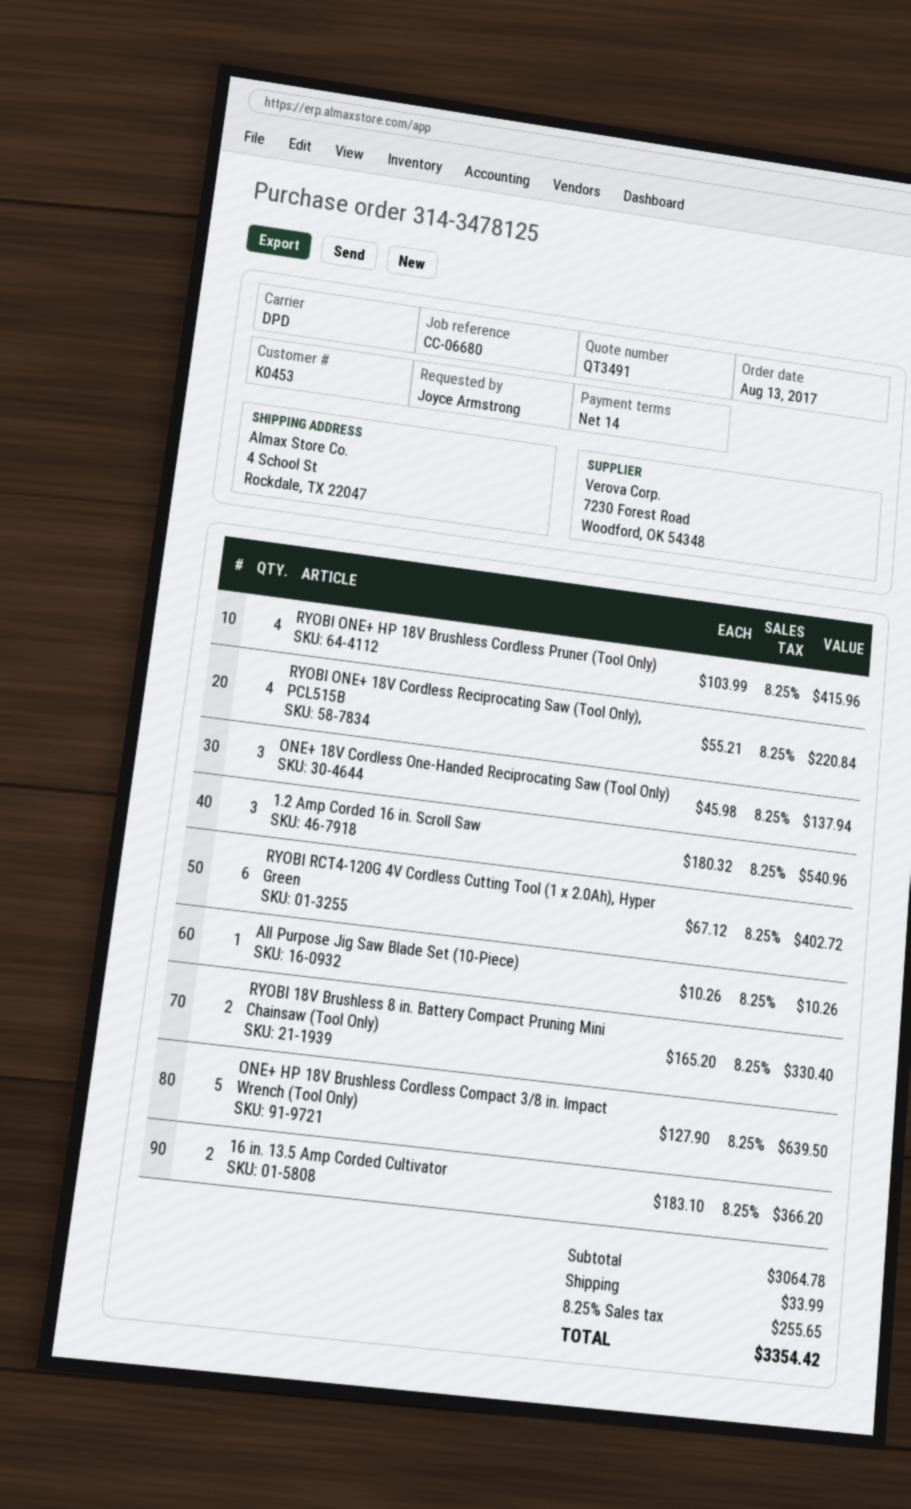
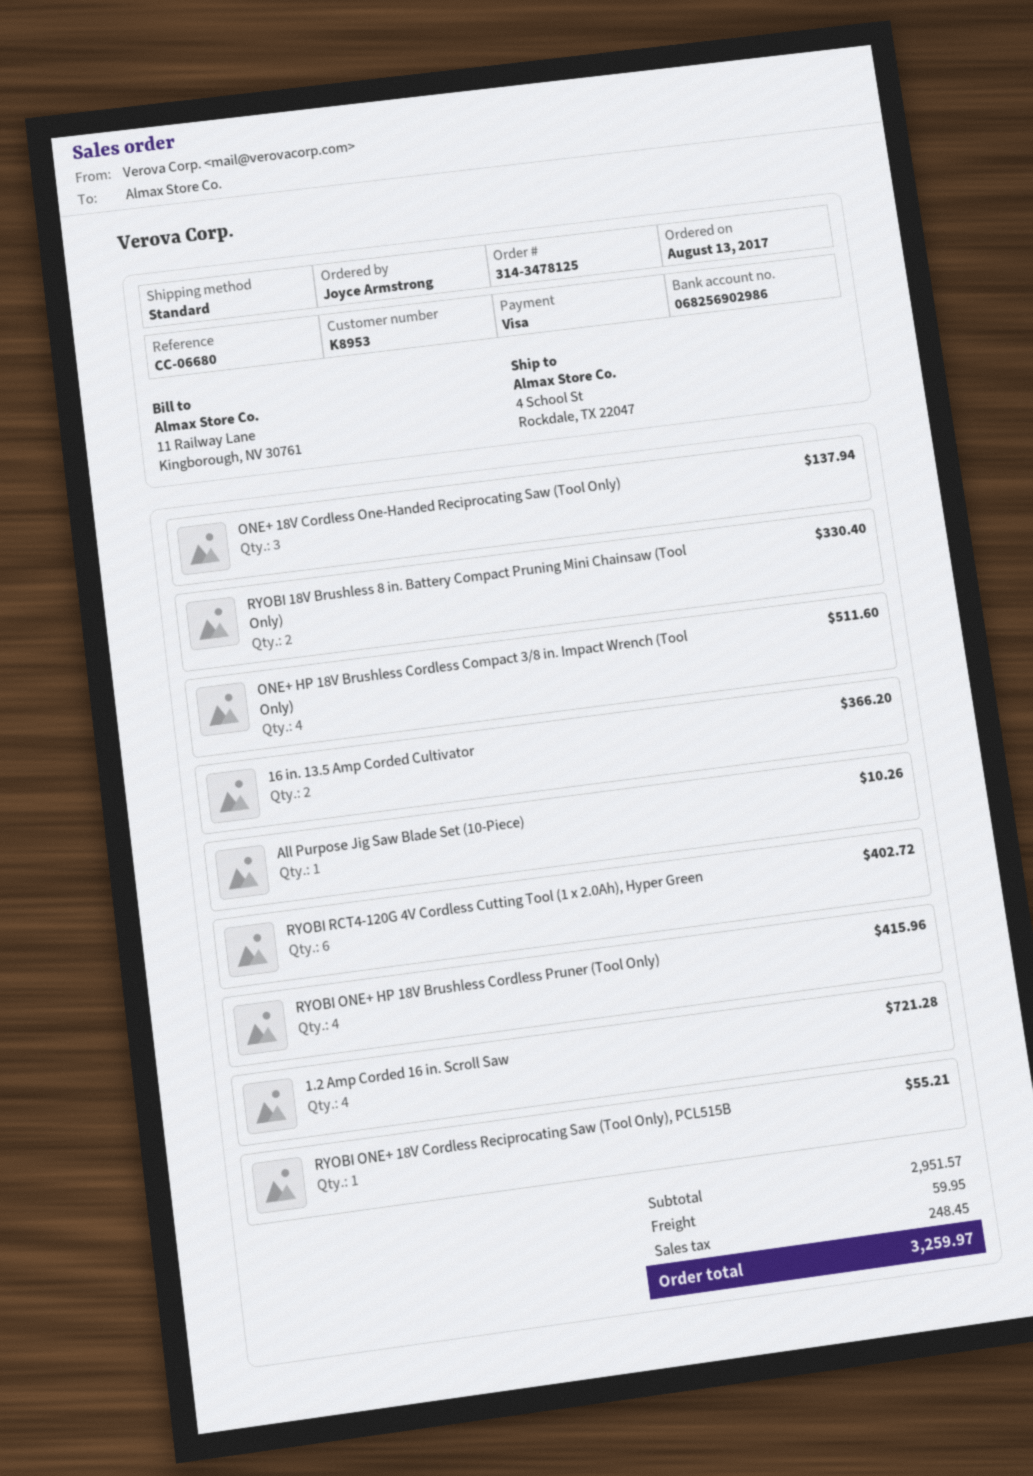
customer number: K0453 -> K8953
shipping method: DPD -> standard
RYOBI ONE+ 18V Cordless Reciprocating Saw (Tool Only), PCL515B: 4 for 220.84 -> 1 for 55.21
1.2 Amp Corded 16 in. Scroll Saw: 3 for 540.96 -> 4 for 721.28
ONE+ HP 18V Brushless Cordless Compact 3/8 in. Impact Wrench (Tool Only): 5 for 639.50 -> 4 for 511.60
subtotal: 3064.78 -> 2951.57
shipping: 33.99 -> 59.95
tax: 255.65 -> 248.45
total: 3354.42 -> 3259.97

